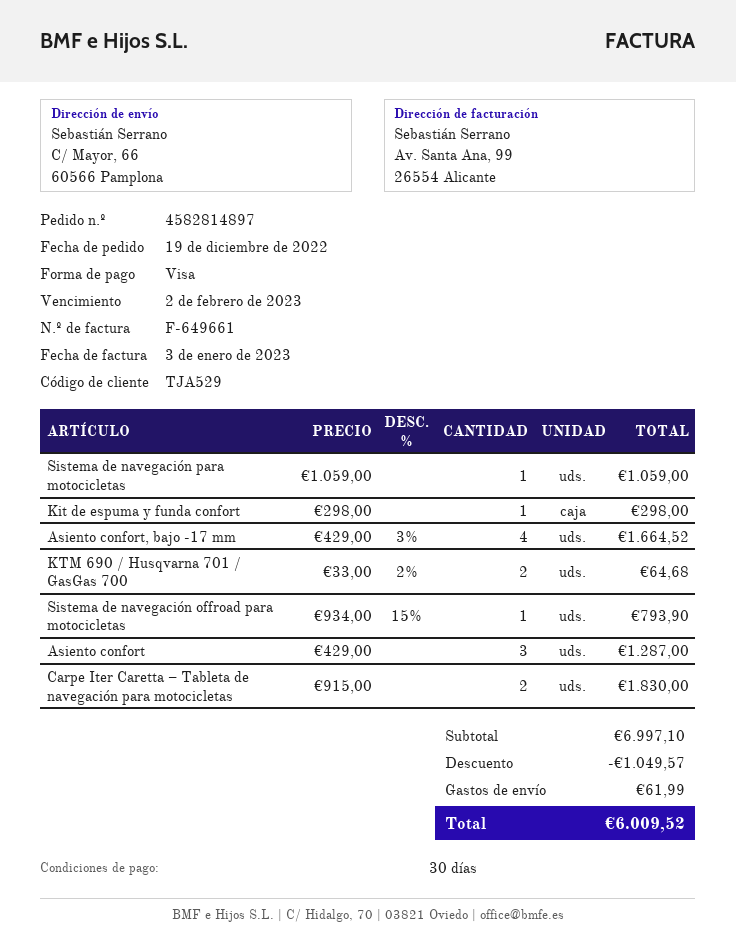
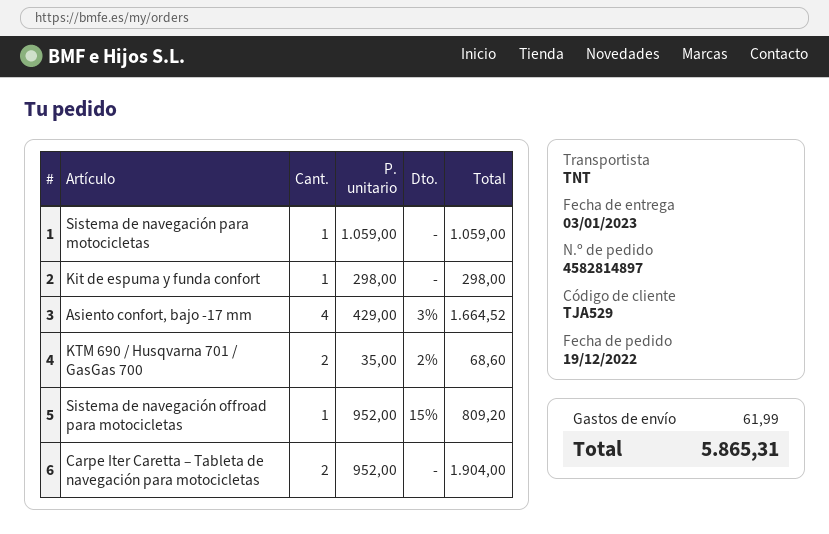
KTM 690 / Husqvarna 701 / GasGas 700: 2 x 33.00 - 2% = 64.68 -> 2 x 35.00 - 2% = 68.60
Sistema de navegación offroad para motocicletas: 1 x 934.00 - 15% = 793.90 -> 1 x 952.00 - 15% = 809.20
Asiento confort: 3 x 429.00 = 1287.00 -> none
Carpe Iter Caretta – Tableta de navegación para motocicletas: 2 x 915.00 = 1830.00 -> 2 x 952.00 = 1904.00
discount: 1049.57 -> none
total: 6009.52 -> 5865.31

